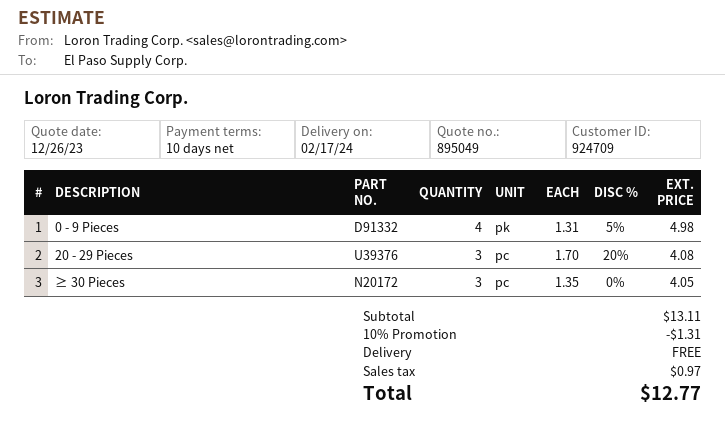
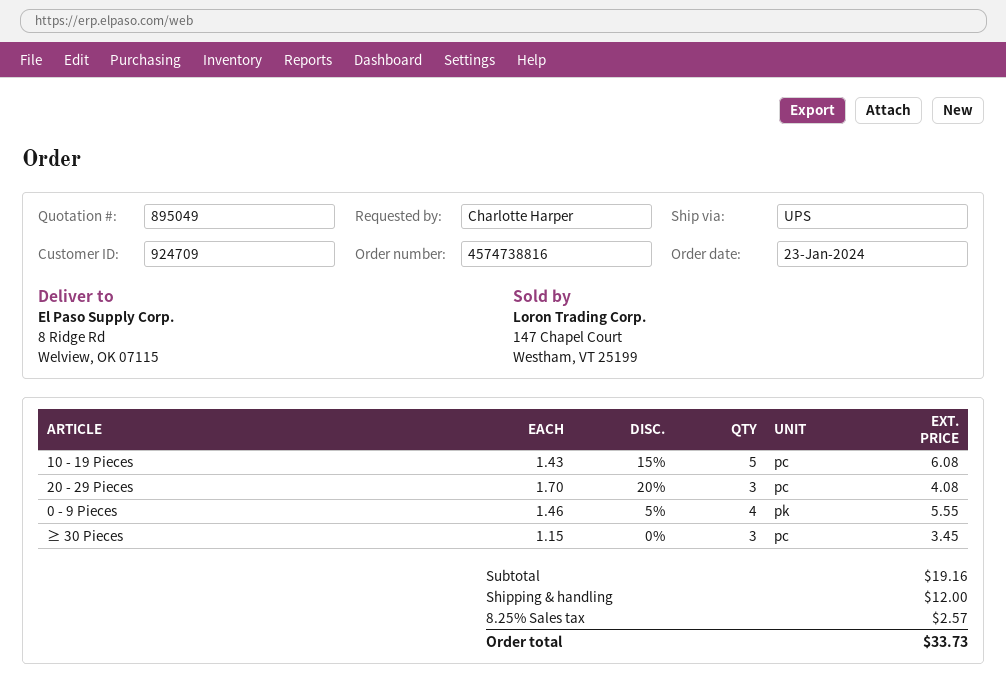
0 - 9 Pieces: 4 x 1.31 - 5% = 4.98 -> 4 x 1.46 - 5% = 5.55
≥ 30 Pieces: 3 x 1.35 = 4.05 -> 3 x 1.15 = 3.45
10 - 19 Pieces: none -> 5 x 1.43 - 15% = 6.08
subtotal: 13.11 -> 19.16
discount: 10% = 1.31 -> none
shipping: 0.00 -> 12.00
tax: 0.97 -> 2.57
total: 12.77 -> 33.73

